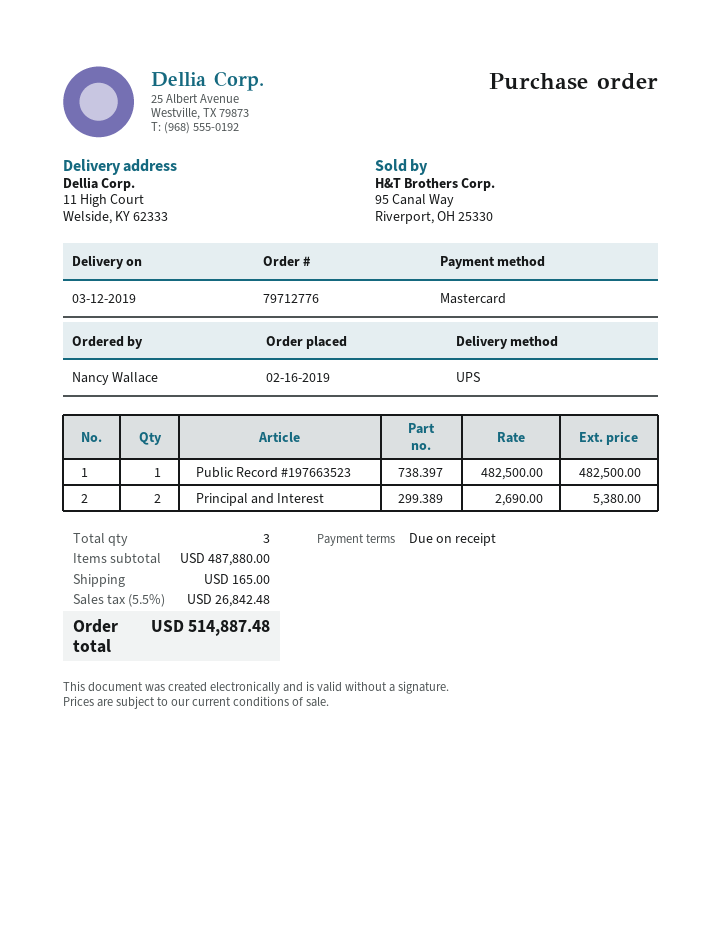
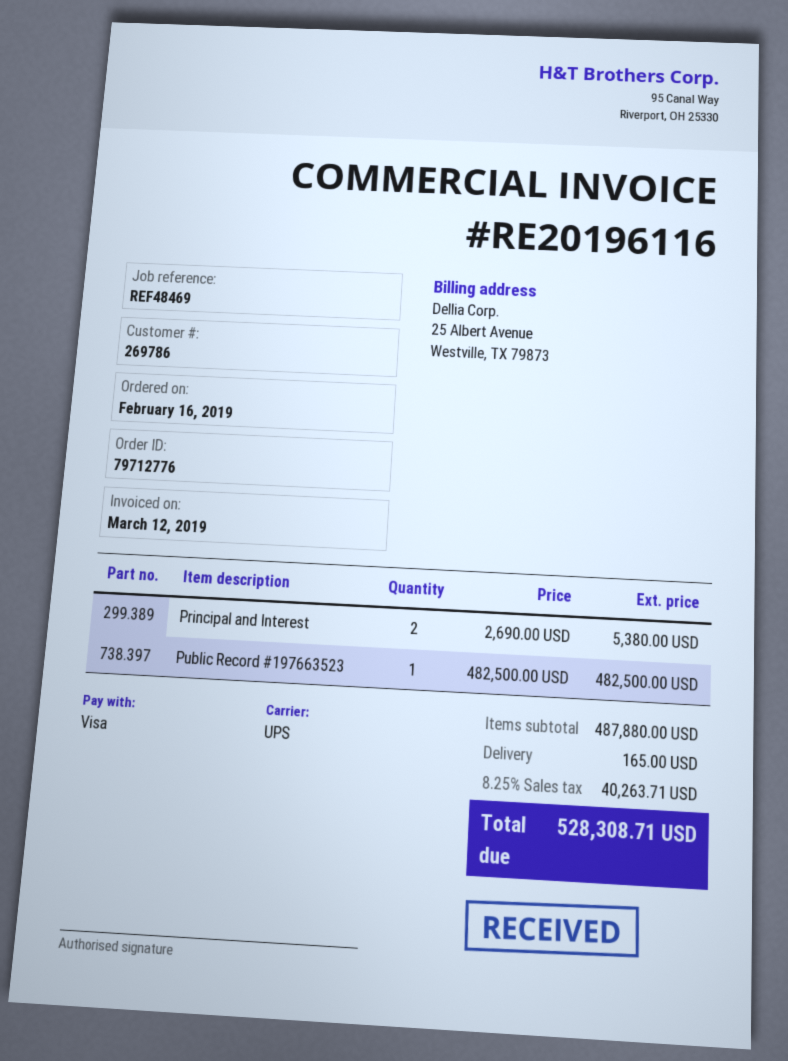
payment method: Mastercard -> Visa
tax: 5.5% = 26842.48 -> 8.25% = 40263.71
total: 514887.48 -> 528308.71

